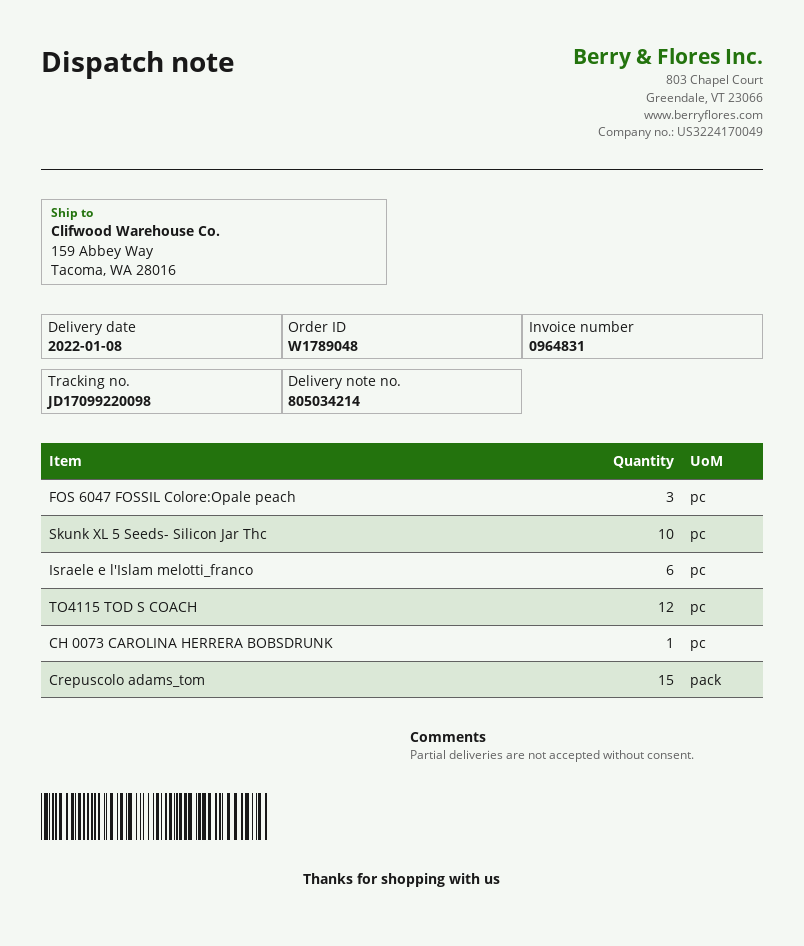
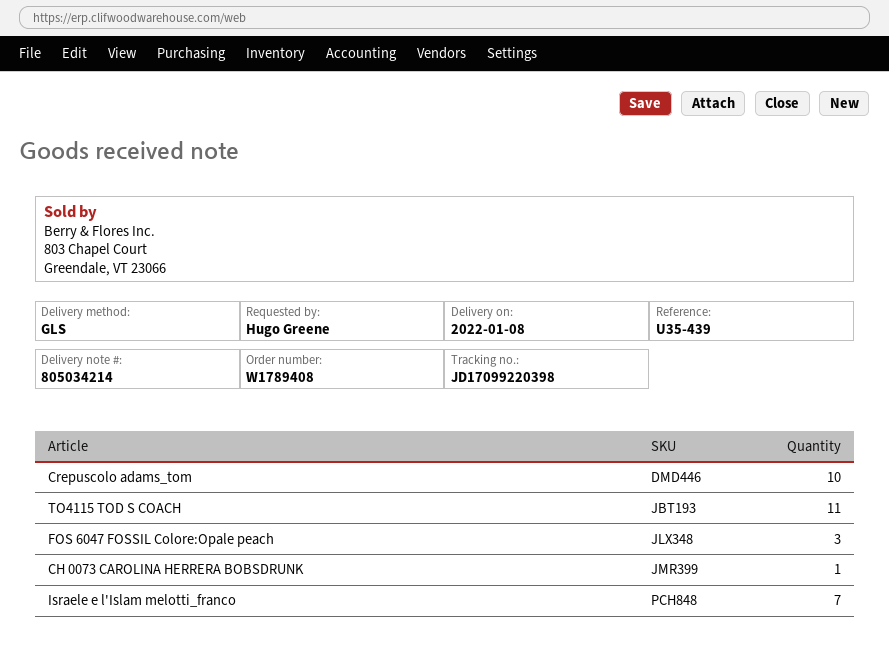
order number: W1789048 -> W1789408
tracking number: JD17099220098 -> JD17099220398
Skunk XL 5 Seeds- Silicon Jar Thc: 10 -> none
Israele e l'Islam melotti_franco: 6 -> 7
TO4115 TOD S COACH: 12 -> 11
Crepuscolo adams_tom: 15 -> 10

